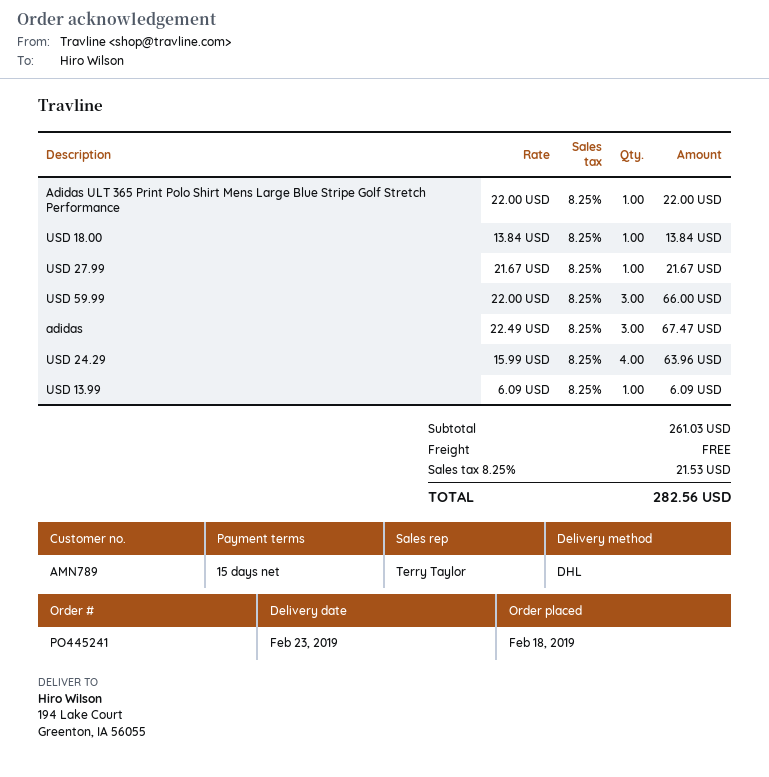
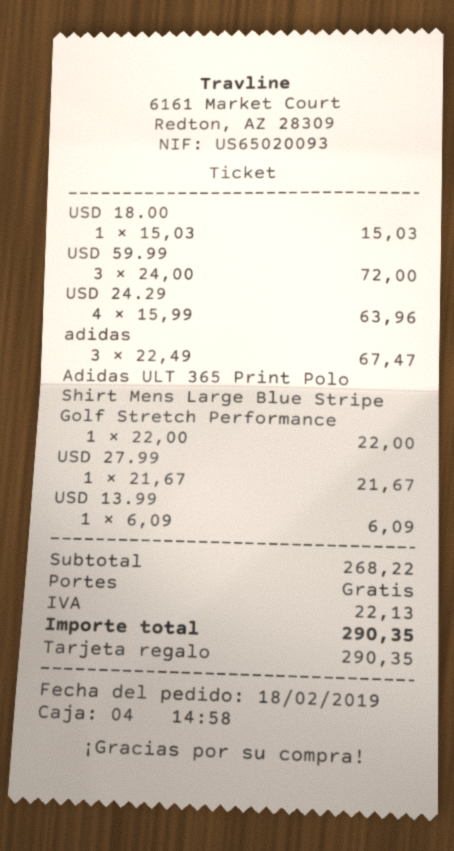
USD 18.00: 1 x 13.84 = 13.84 -> 1 x 15.03 = 15.03
USD 59.99: 3 x 22.00 = 66.00 -> 3 x 24.00 = 72.00
subtotal: 261.03 -> 268.22
tax: 21.53 -> 22.13
total: 282.56 -> 290.35

